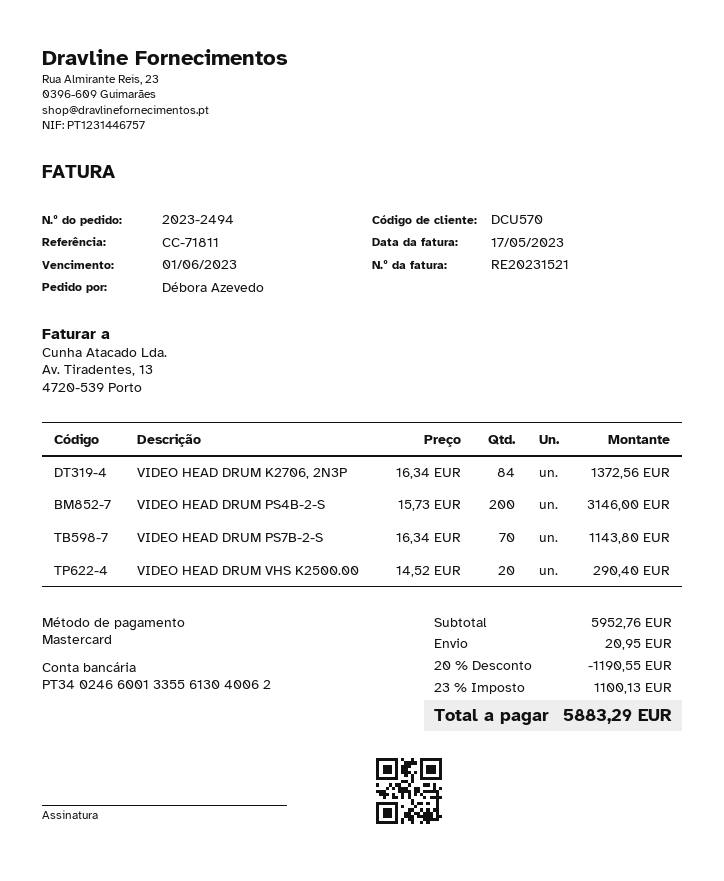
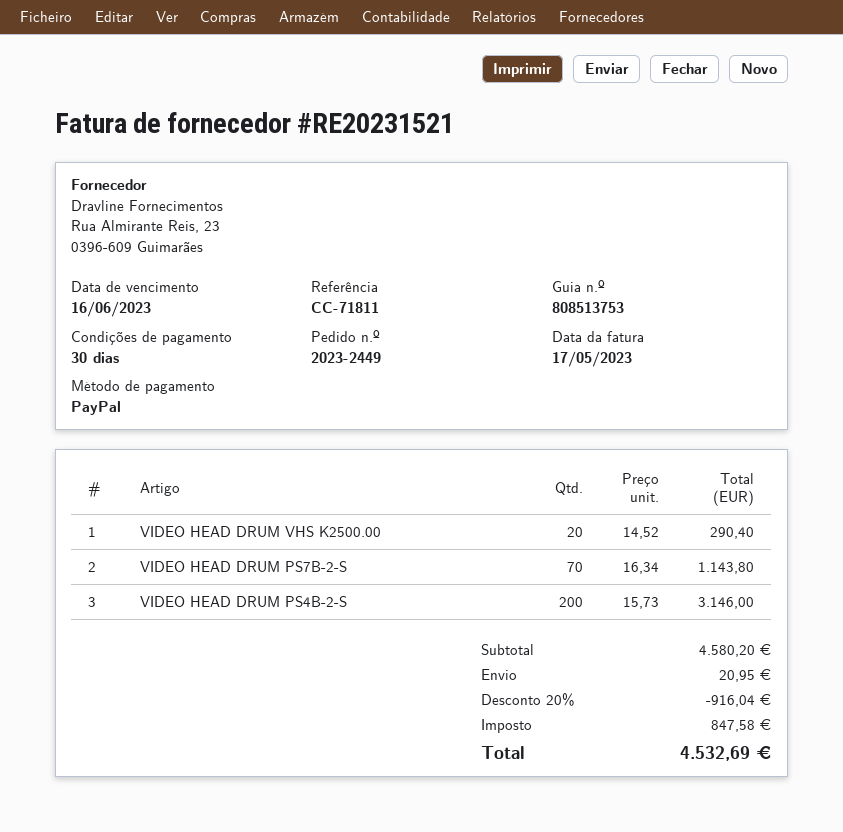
order number: 2023-2494 -> 2023-2449
due date: 2023-06-01 -> 2023-06-16
payment method: Mastercard -> PayPal
VIDEO HEAD DRUM K2706, 2N3P: 84 x 16.34 = 1372.56 -> none
subtotal: 5952.76 -> 4580.20
discount: 20% = 1190.55 -> 20% = 916.04
tax: 1100.13 -> 847.58
total: 5883.29 -> 4532.69

